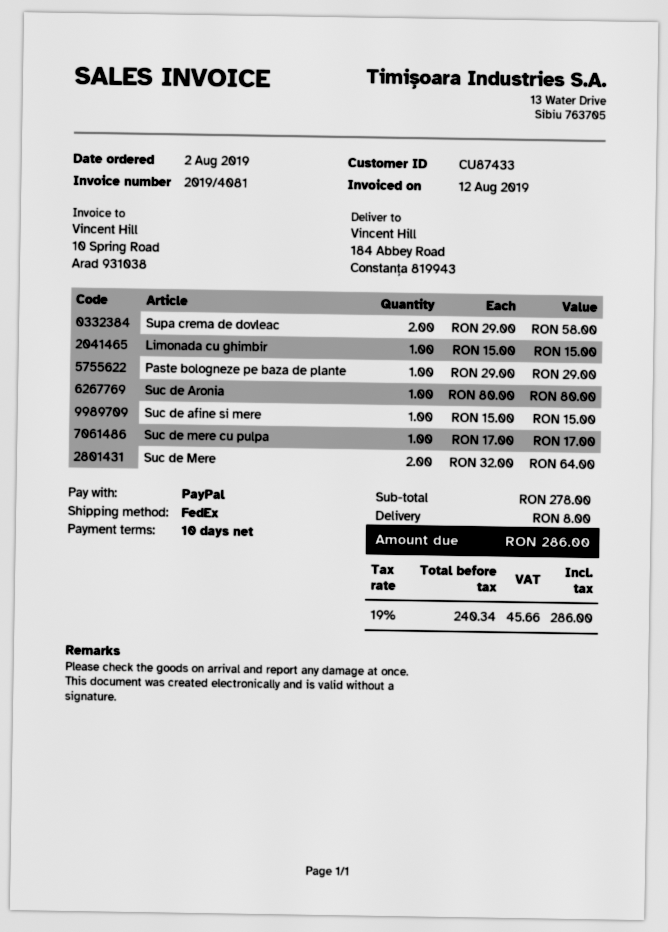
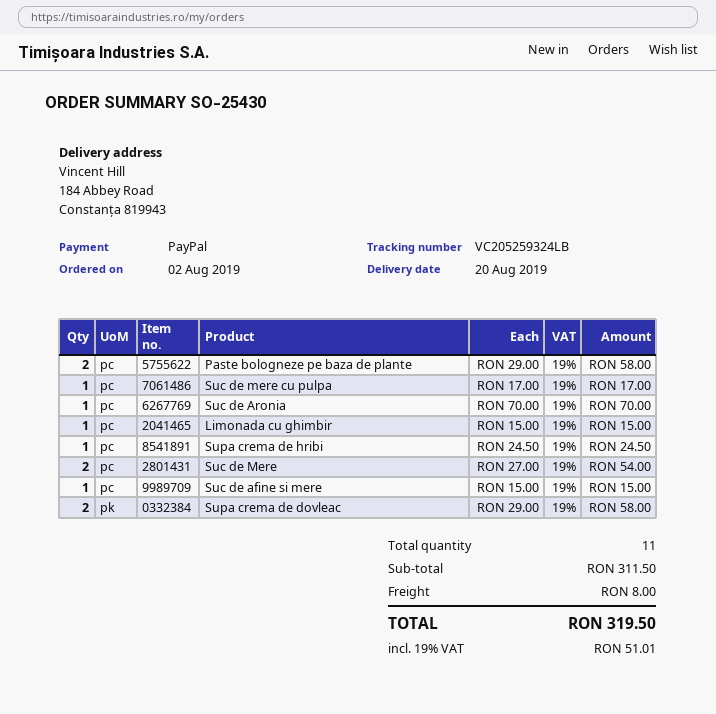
Paste bologneze pe baza de plante: 1 x 29.00 = 29.00 -> 2 x 29.00 = 58.00
Suc de Aronia: 1 x 80.00 = 80.00 -> 1 x 70.00 = 70.00
Suc de Mere: 2 x 32.00 = 64.00 -> 2 x 27.00 = 54.00
Supa crema de hribi: none -> 1 x 24.50 = 24.50
subtotal: 278.00 -> 311.50
tax: 19% = 45.66 -> 19% = 51.01
total: 286.00 -> 319.50

